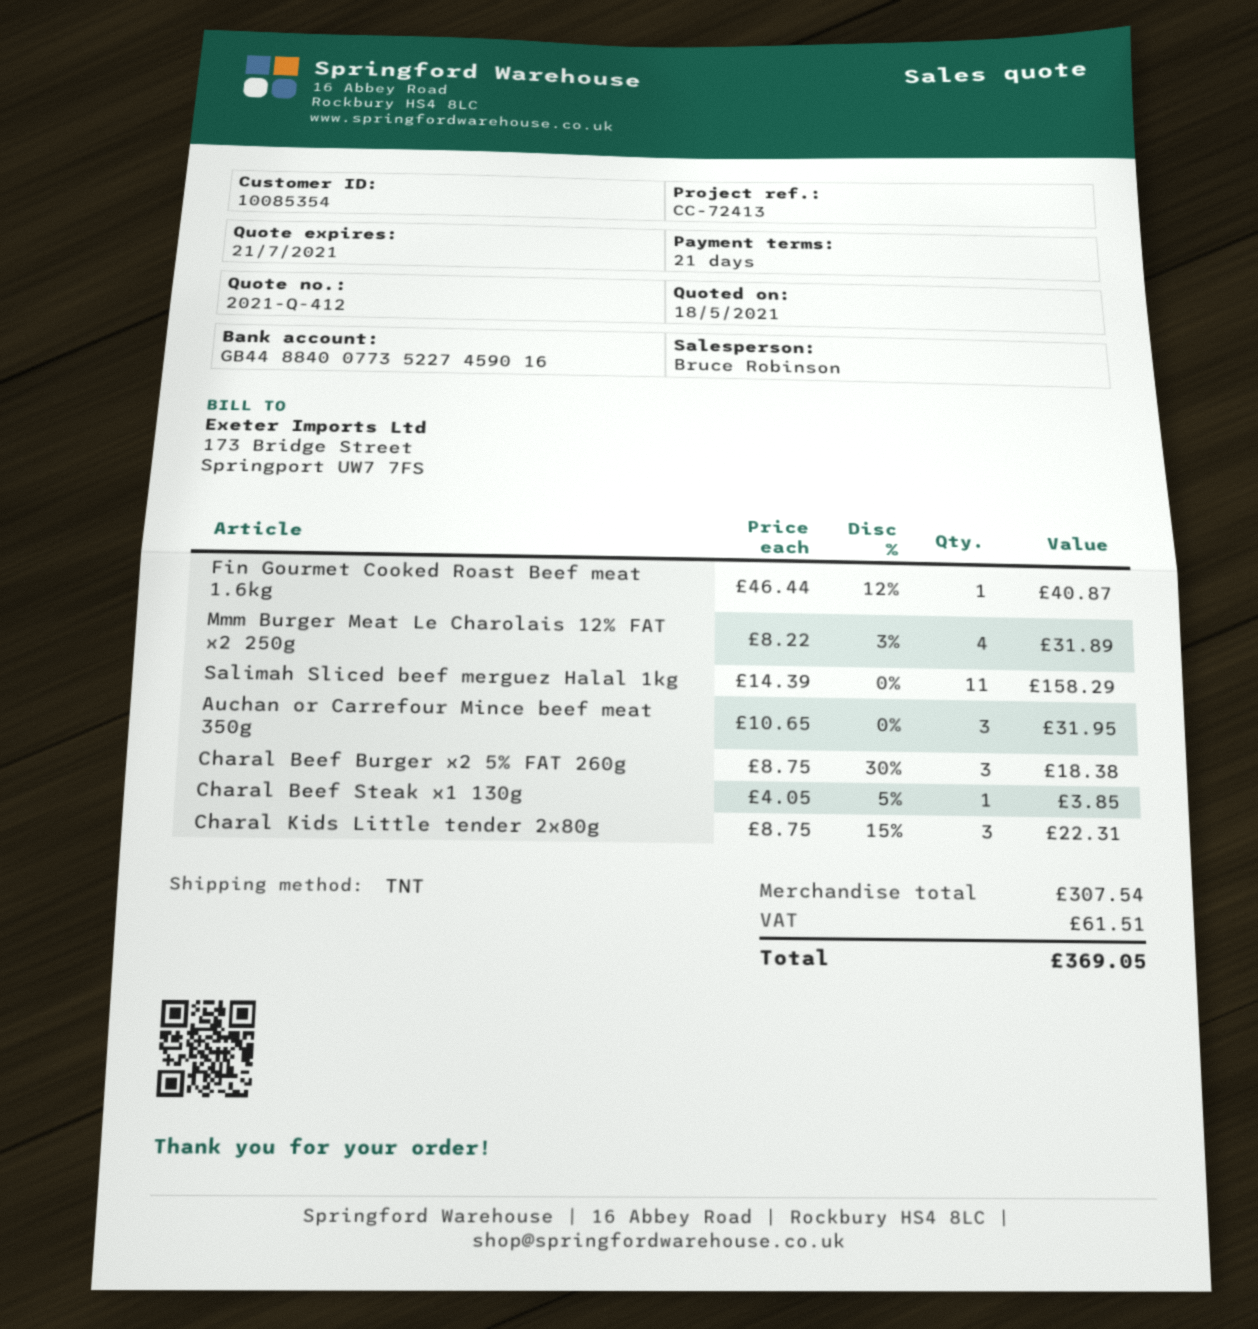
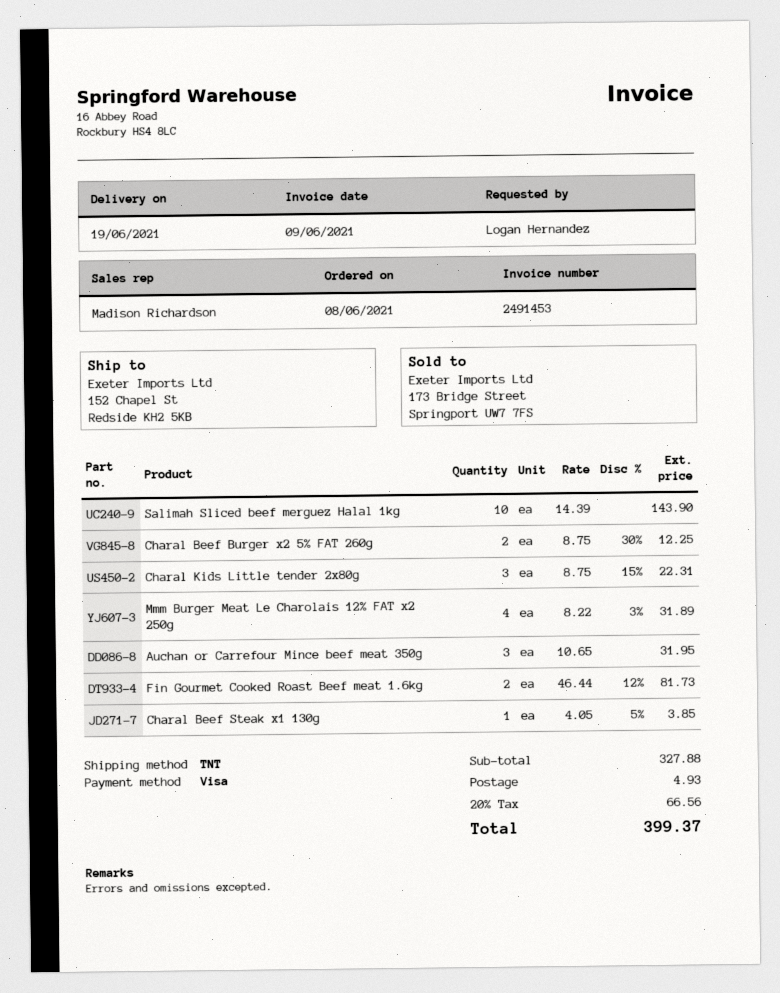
sales rep: Bruce Robinson -> Madison Richardson
Fin Gourmet Cooked Roast Beef meat 1.6kg: 1 x 46.44 - 12% = 40.87 -> 2 x 46.44 - 12% = 81.73
Salimah Sliced beef merguez Halal 1kg: 11 x 14.39 = 158.29 -> 10 x 14.39 = 143.90
Charal Beef Burger x2 5% FAT 260g: 3 x 8.75 - 30% = 18.38 -> 2 x 8.75 - 30% = 12.25
subtotal: 307.54 -> 327.88
shipping: none -> 4.93
tax: 61.51 -> 66.56
total: 369.05 -> 399.37

